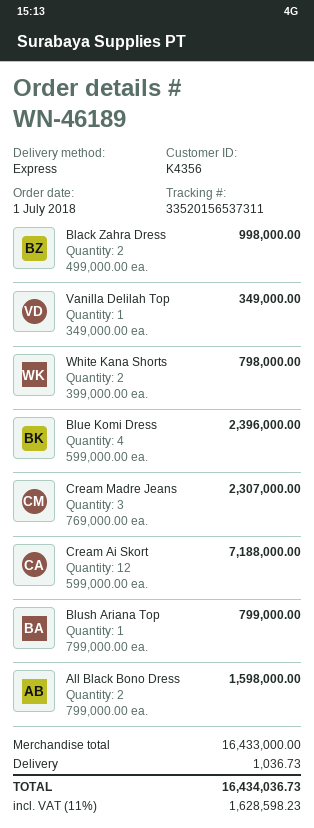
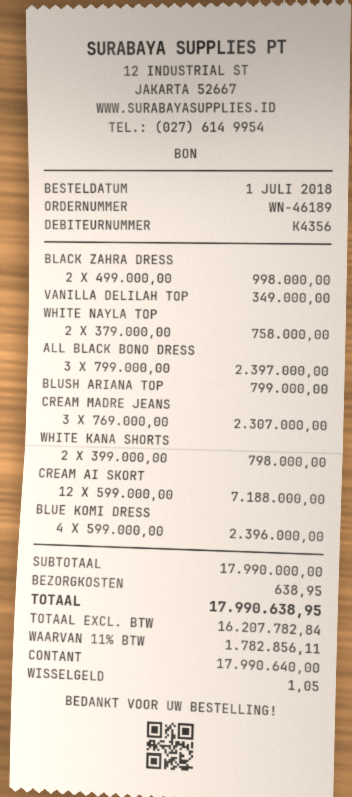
All Black Bono Dress: 2 x 799000.00 = 1598000.00 -> 3 x 799000.00 = 2397000.00
WHITE NAYLA TOP: none -> 2 x 379000.00 = 758000.00
subtotal: 16433000.00 -> 17990000.00
shipping: 1036.73 -> 638.95
tax: 11% = 1628598.23 -> 11% = 1782856.11
total: 16434036.73 -> 17990638.95

